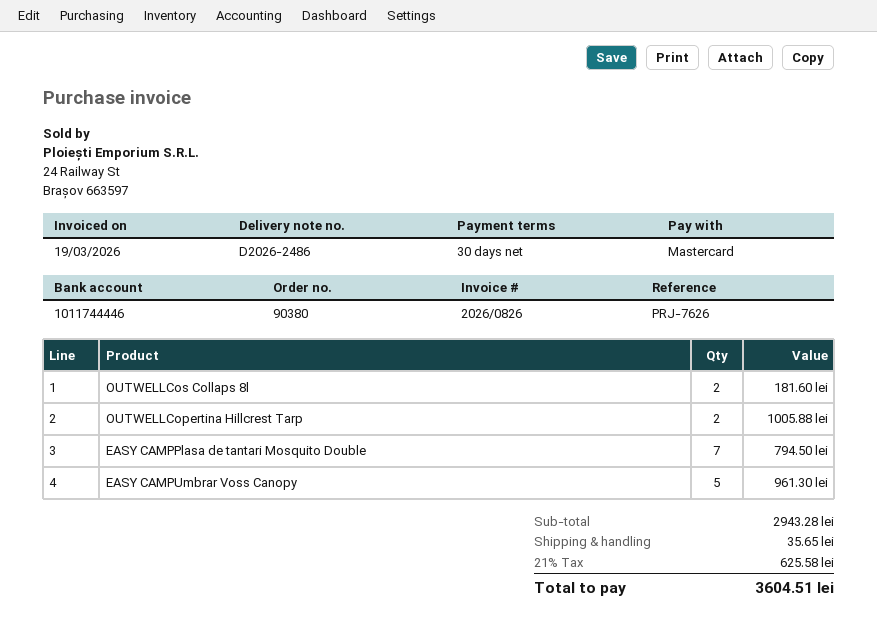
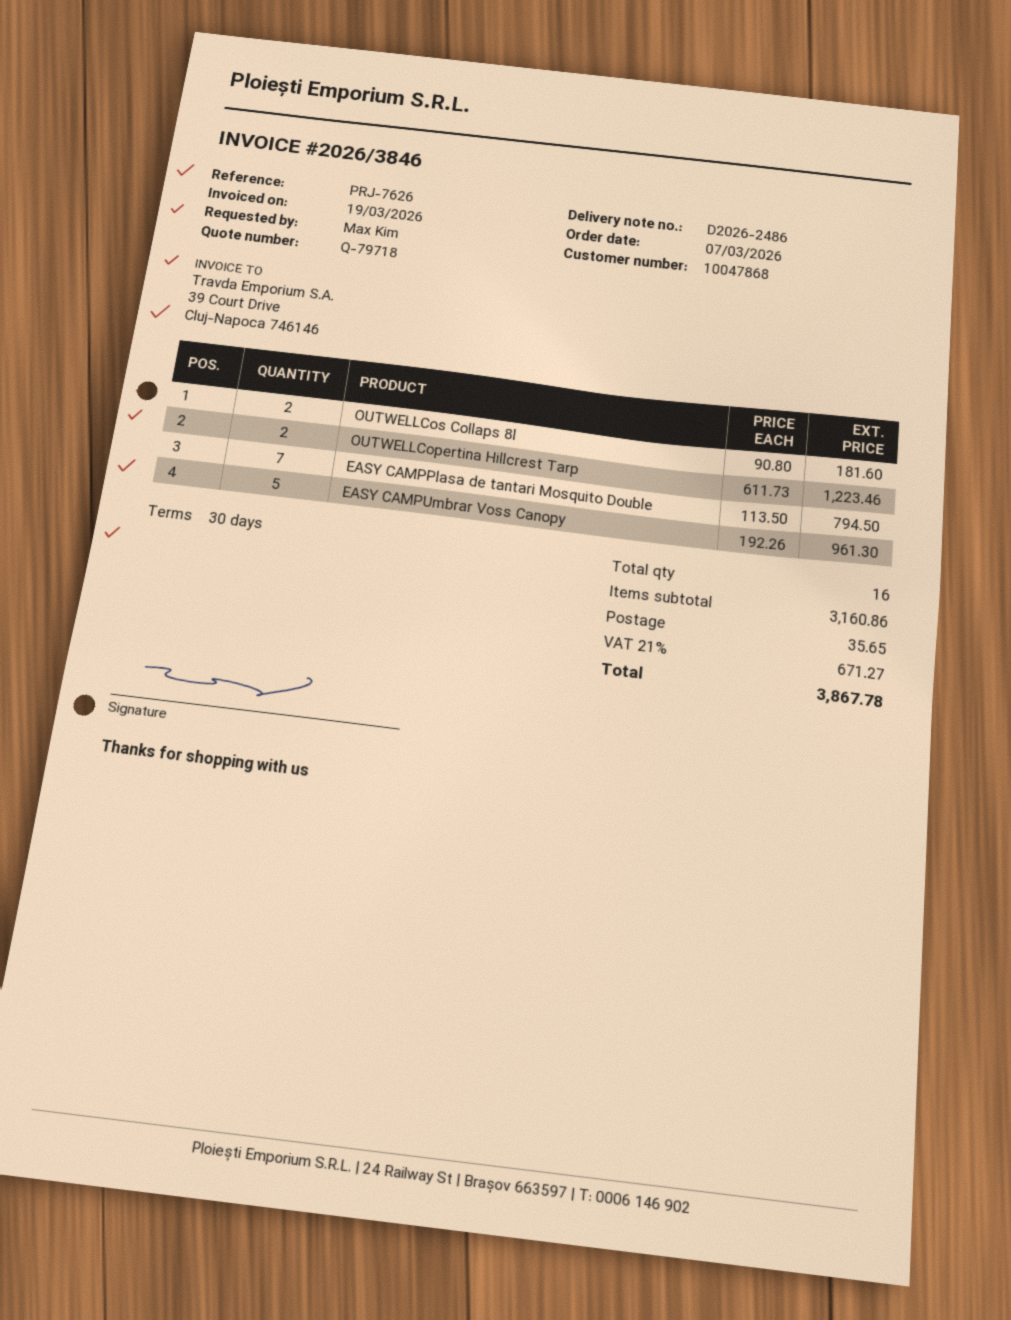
invoice number: 2026/0826 -> 2026/3846
OUTWELLCopertina Hillcrest Tarp: 2 for 1005.88 -> 2 for 1223.46
subtotal: 2943.28 -> 3160.86
tax: 21% = 625.58 -> 21% = 671.27
total: 3604.51 -> 3867.78

